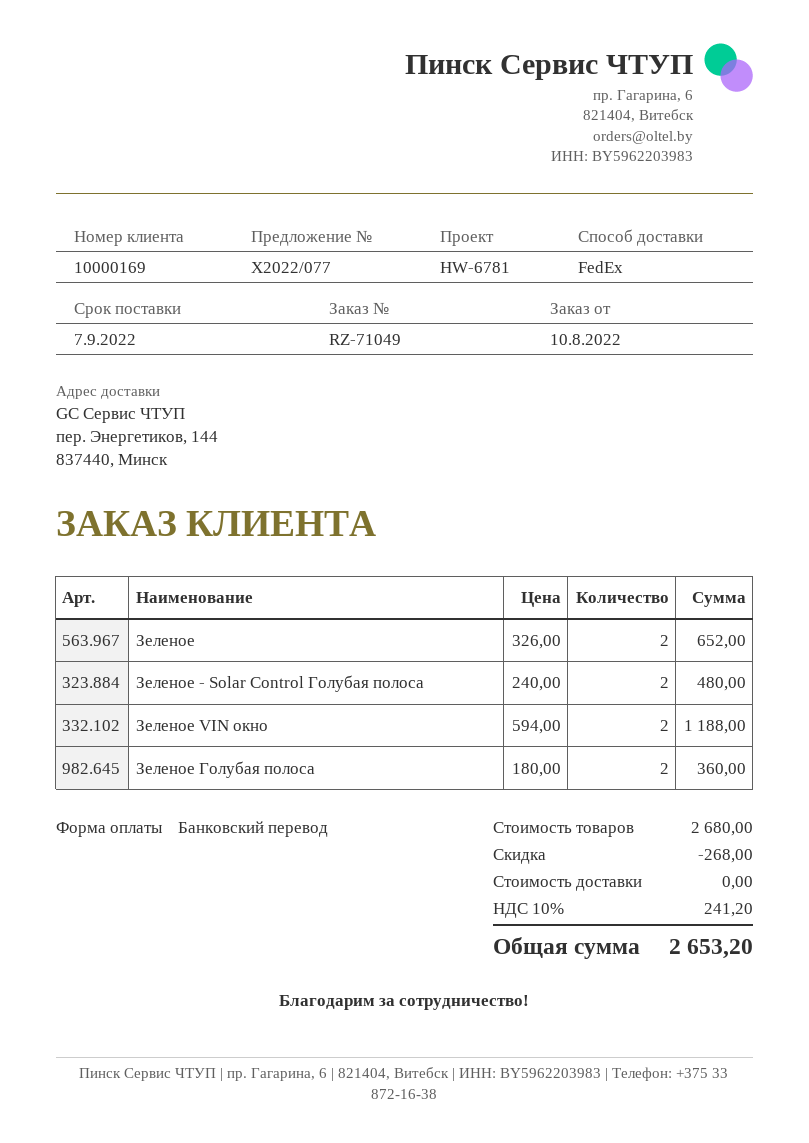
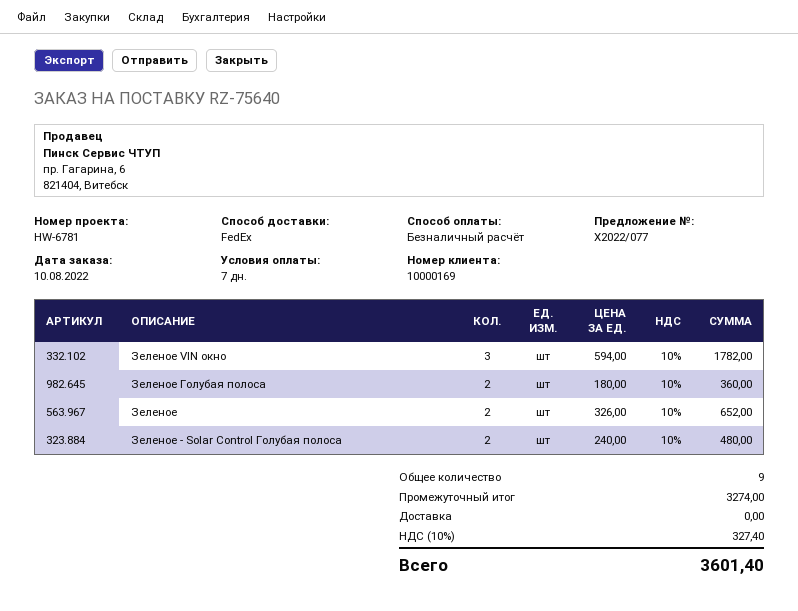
order number: RZ-71049 -> RZ-75640
Зеленое VIN окно: 2 x 594.00 = 1188.00 -> 3 x 594.00 = 1782.00
subtotal: 2680.00 -> 3274.00
discount: 268.00 -> none
tax: 10% = 241.20 -> 10% = 327.40
total: 2653.20 -> 3601.40

